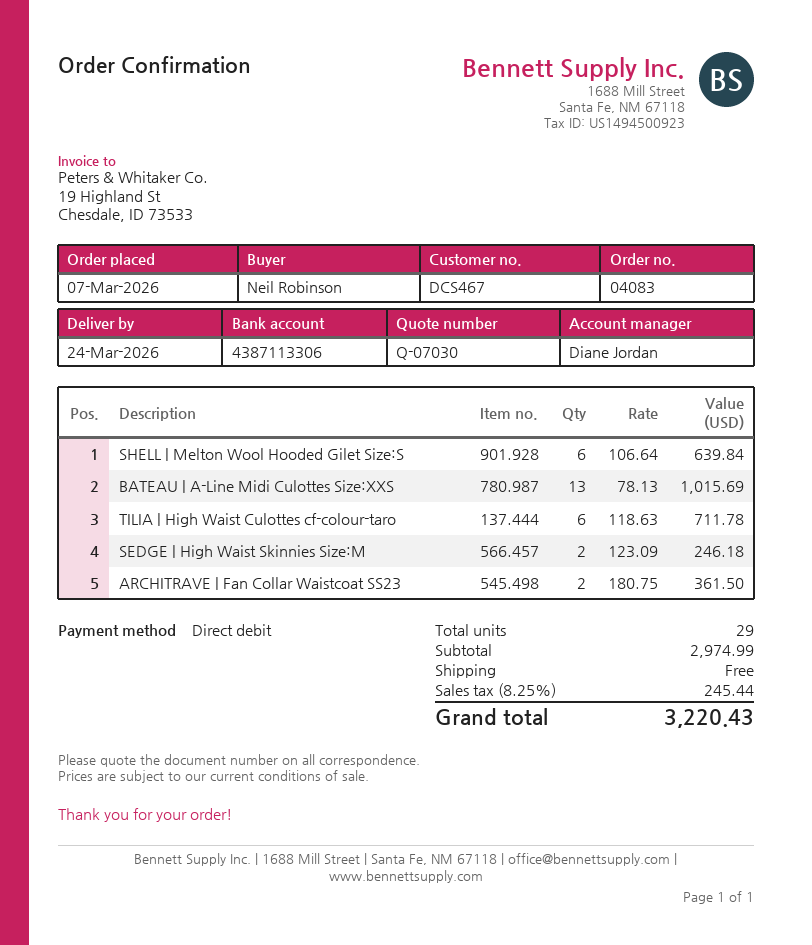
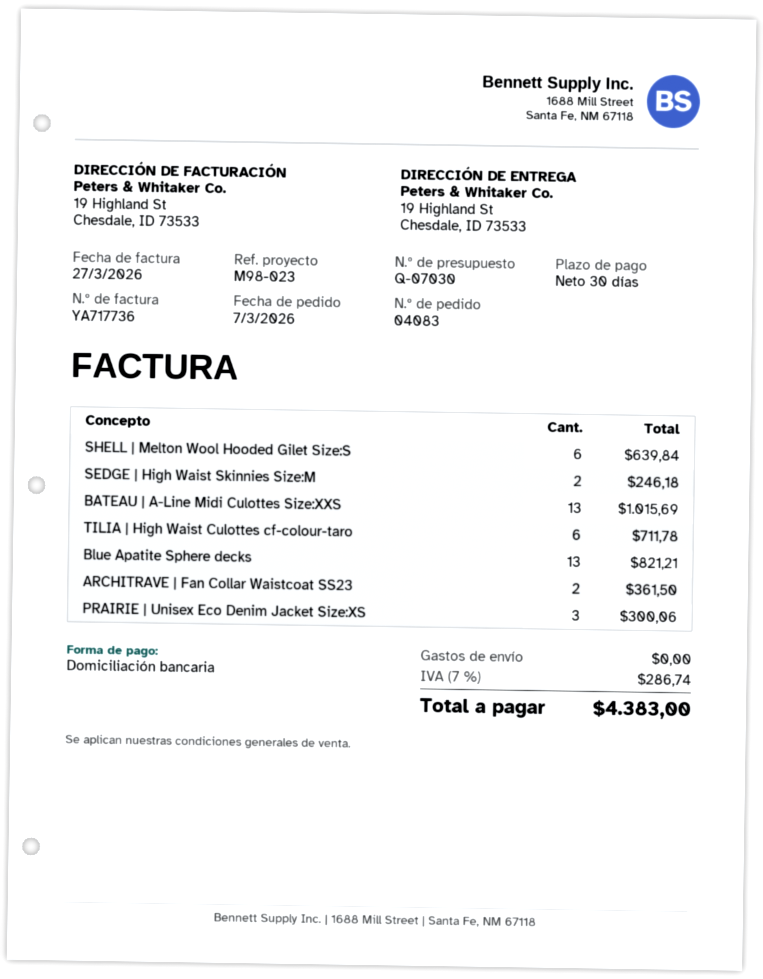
Blue Apatite Sphere decks: none -> 13 for 821.21
PRAIRIE | Unisex Eco Denim Jacket Size:XS: none -> 3 for 300.06
tax: 8.25% = 245.44 -> 7% = 286.74
total: 3220.43 -> 4383.00

